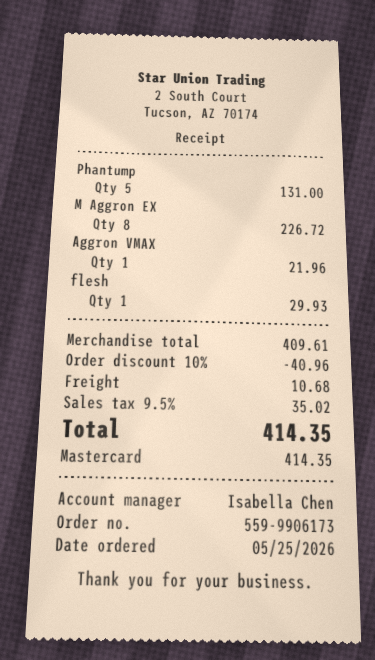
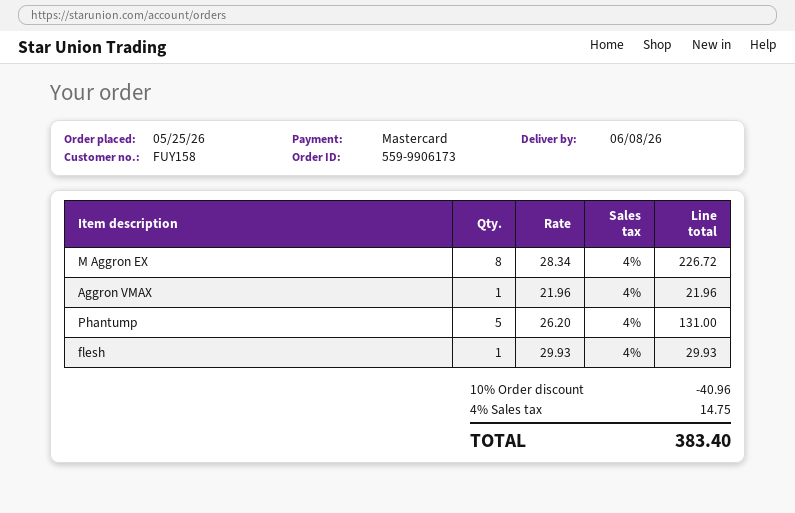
shipping: 10.68 -> none
tax: 9.5% = 35.02 -> 4% = 14.75
total: 414.35 -> 383.40

